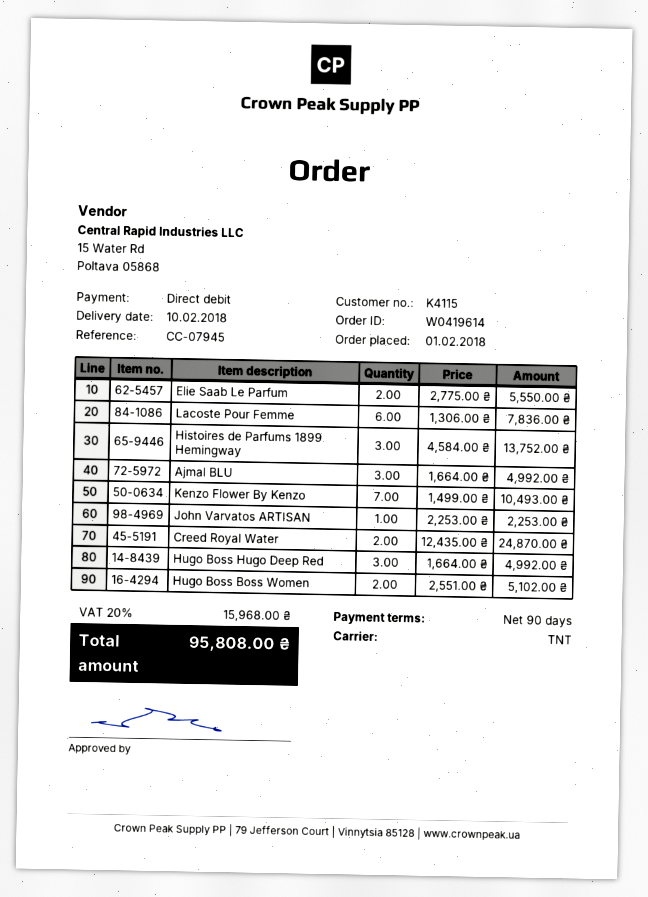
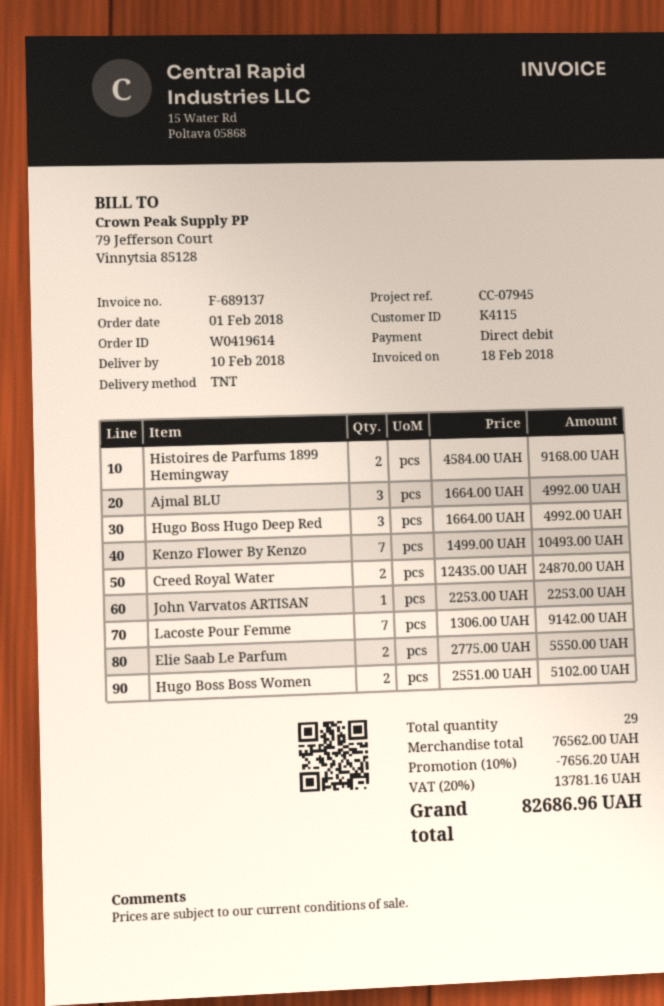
Lacoste Pour Femme: 6 x 1306.00 = 7836.00 -> 7 x 1306.00 = 9142.00
Histoires de Parfums 1899 Hemingway: 3 x 4584.00 = 13752.00 -> 2 x 4584.00 = 9168.00
discount: none -> 10% = 7656.20
tax: 20% = 15968.00 -> 20% = 13781.16
total: 95808.00 -> 82686.96

